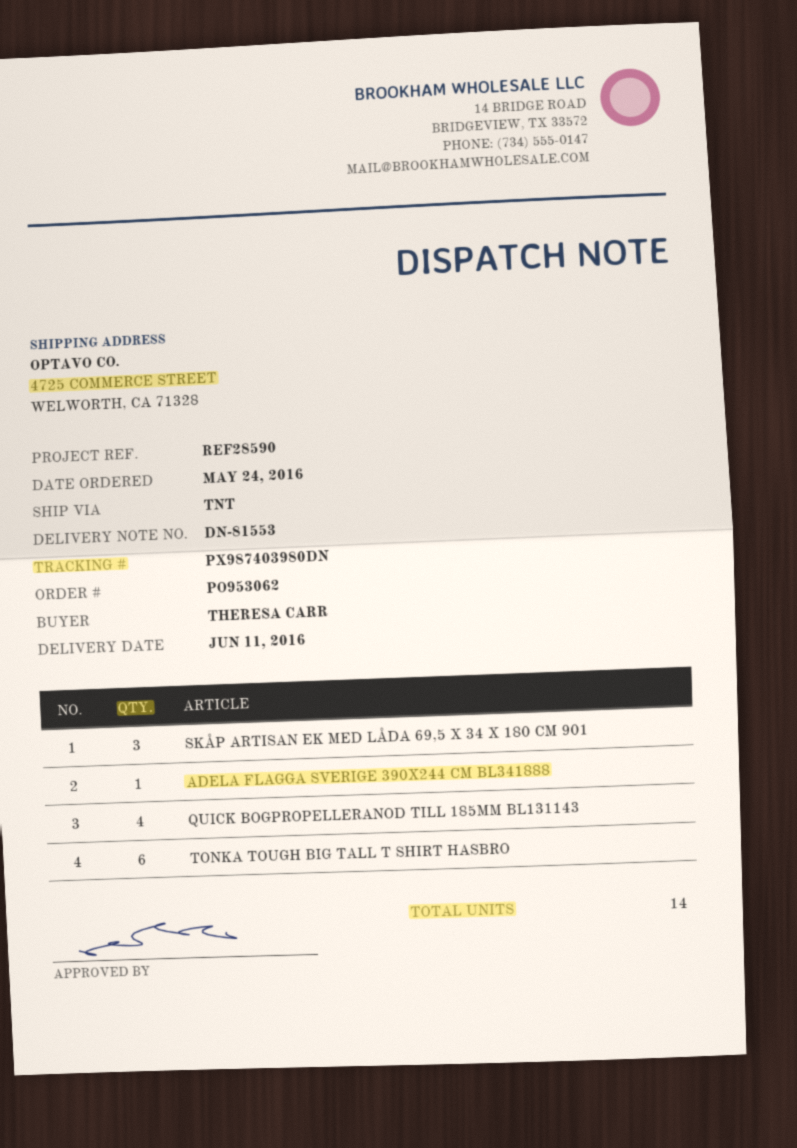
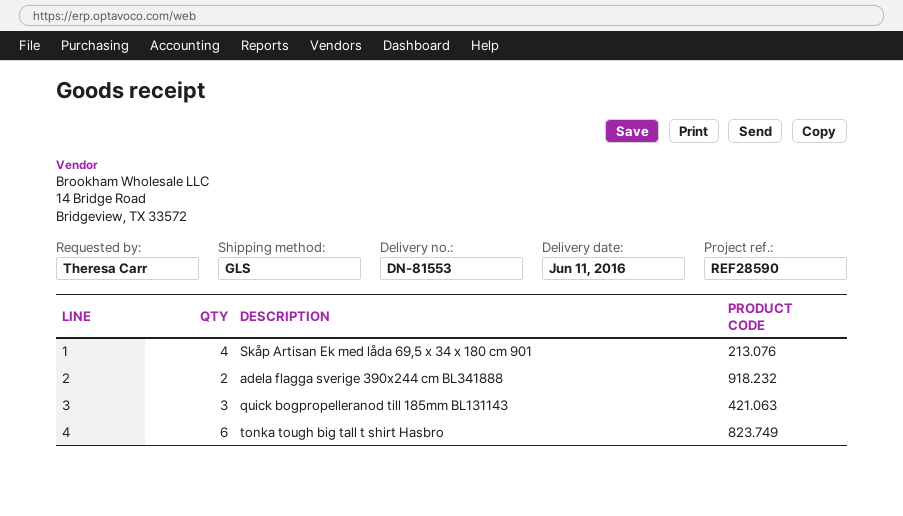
shipping method: TNT -> GLS
SKÅP ARTISAN EK MED LÅDA 69,5 X 34 X 180 CM 901: 3 -> 4
ADELA FLAGGA SVERIGE 390X244 CM BL341888: 1 -> 2
QUICK BOGPROPELLERANOD TILL 185MM BL131143: 4 -> 3

